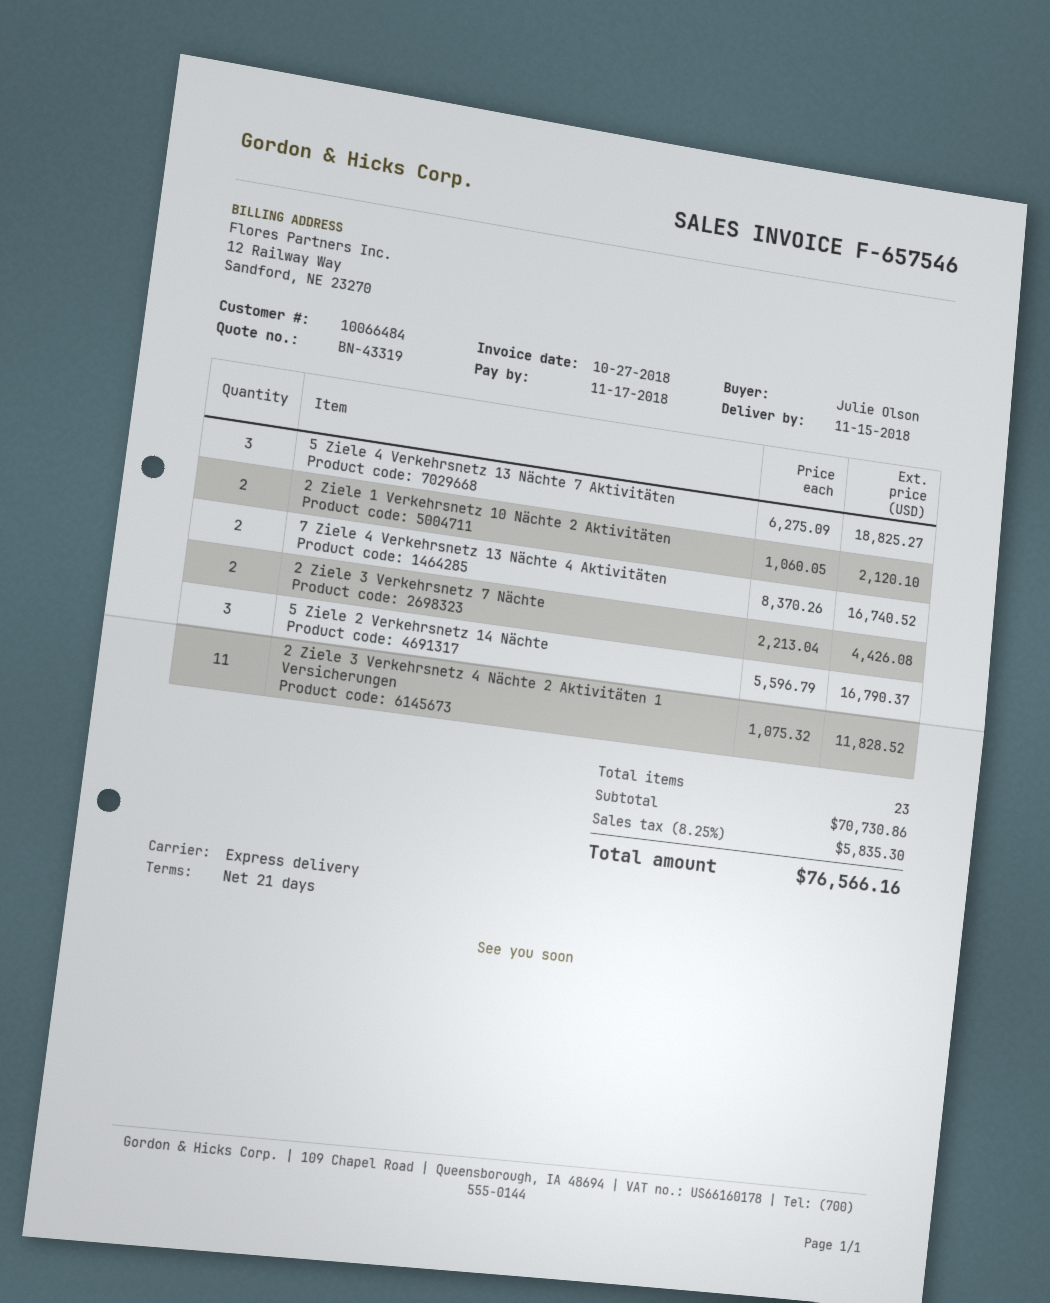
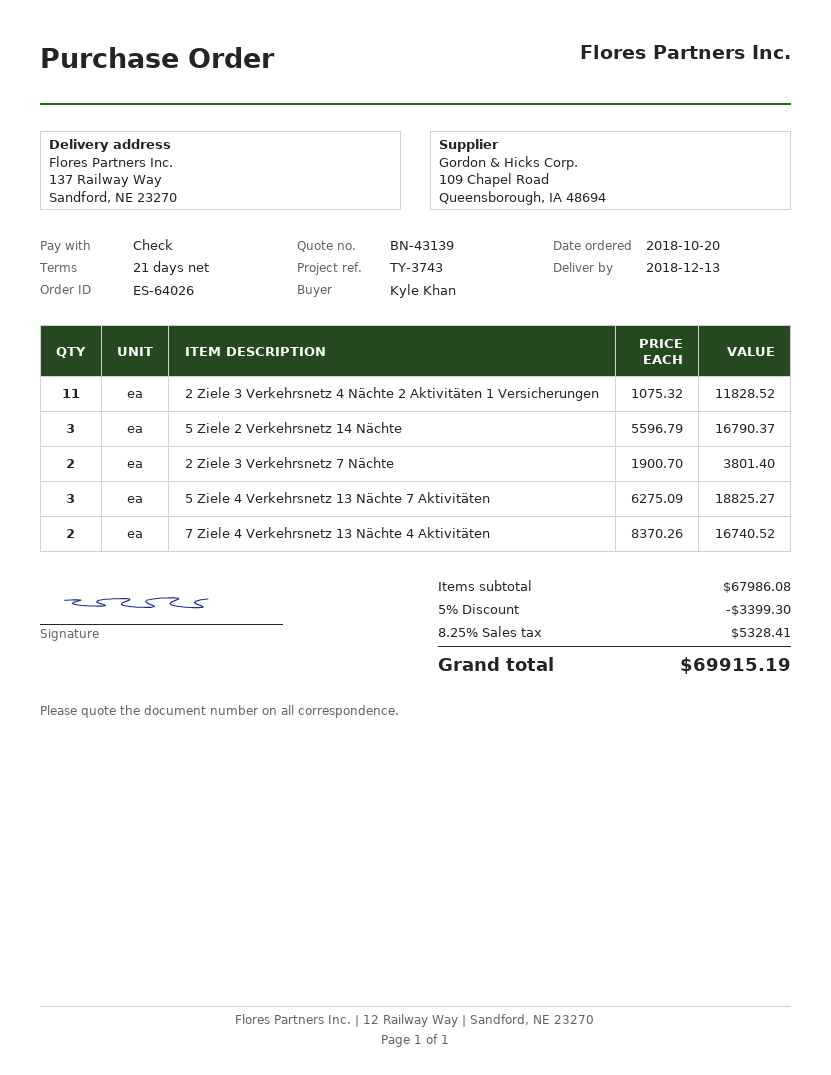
quote number: BN-43319 -> BN-43139
delivery date: 2018-11-15 -> 2018-12-13
ordered by: Julie Olson -> Kyle Khan
2 Ziele 1 Verkehrsnetz 10 Nächte 2 Aktivitäten: 2 x 1060.05 = 2120.10 -> none
2 Ziele 3 Verkehrsnetz 7 Nächte: 2 x 2213.04 = 4426.08 -> 2 x 1900.70 = 3801.40
subtotal: 70730.86 -> 67986.08
discount: none -> 5% = 3399.30
tax: 8.25% = 5835.30 -> 8.25% = 5328.41
total: 76566.16 -> 69915.19

